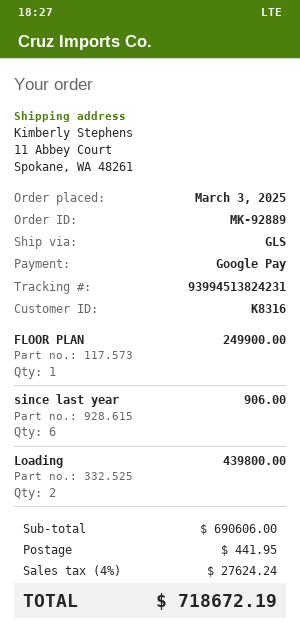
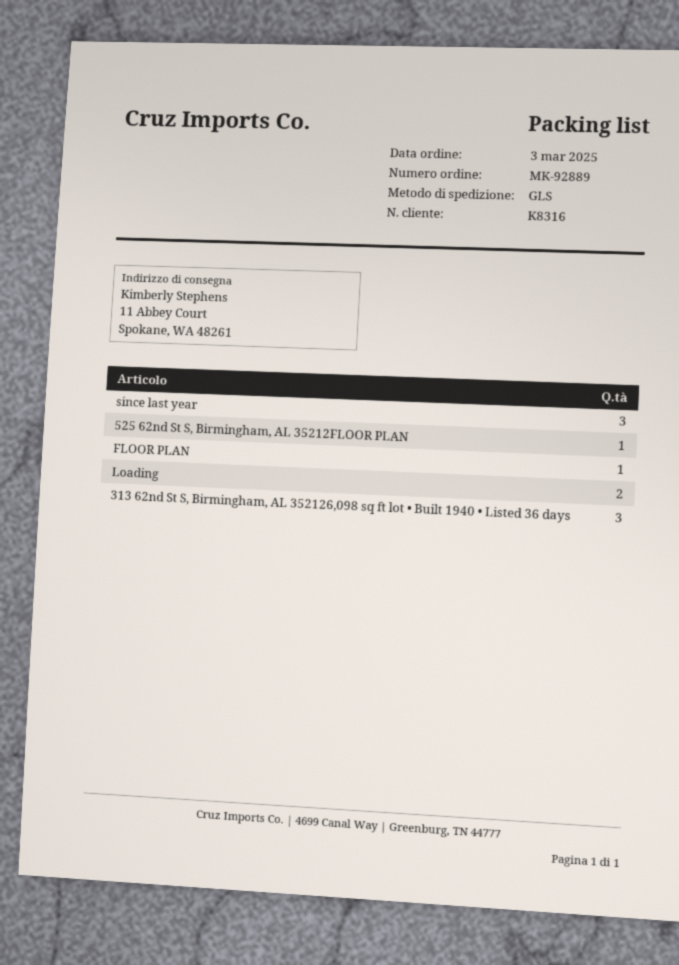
since last year: 6 -> 3
525 62nd St S, Birmingham, AL 35212FLOOR PLAN: none -> 1
313 62nd St S, Birmingham, AL 352126,098 sq ft lot • Built 1940 • Listed 36 days: none -> 3

